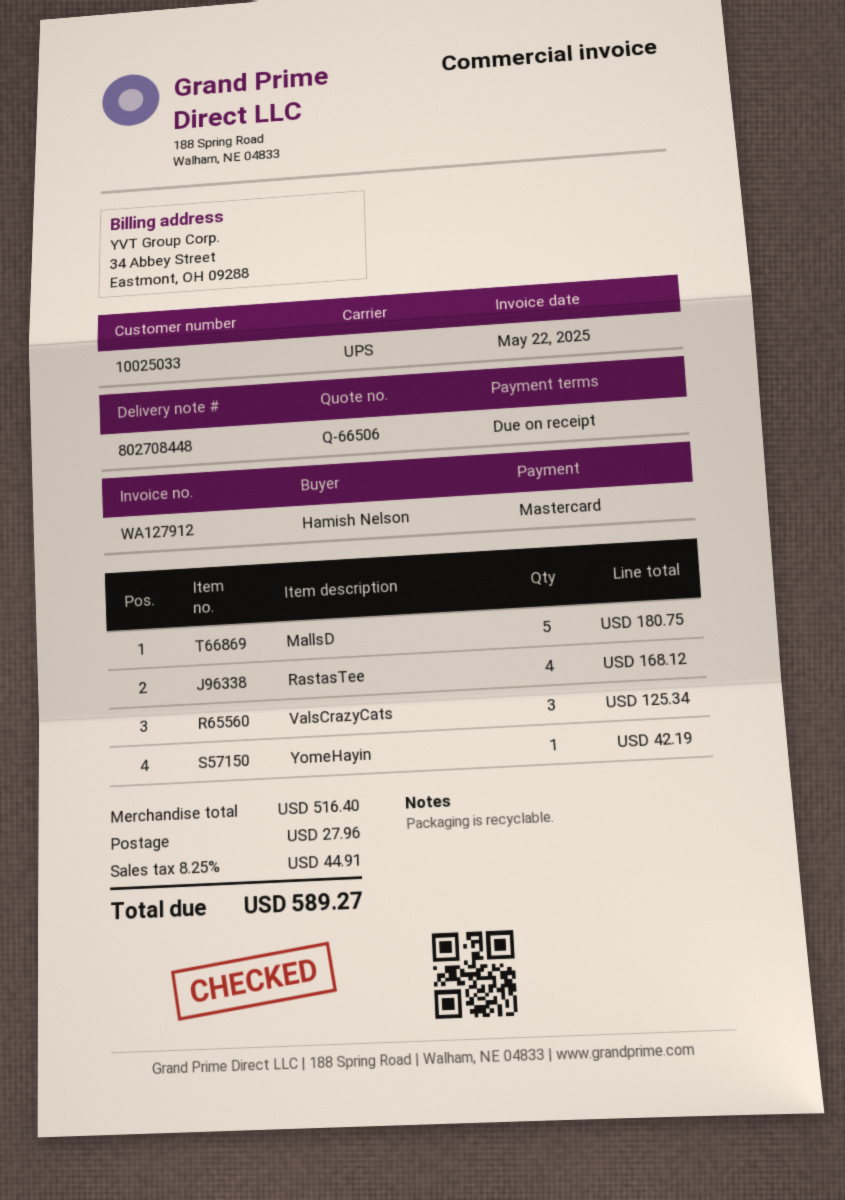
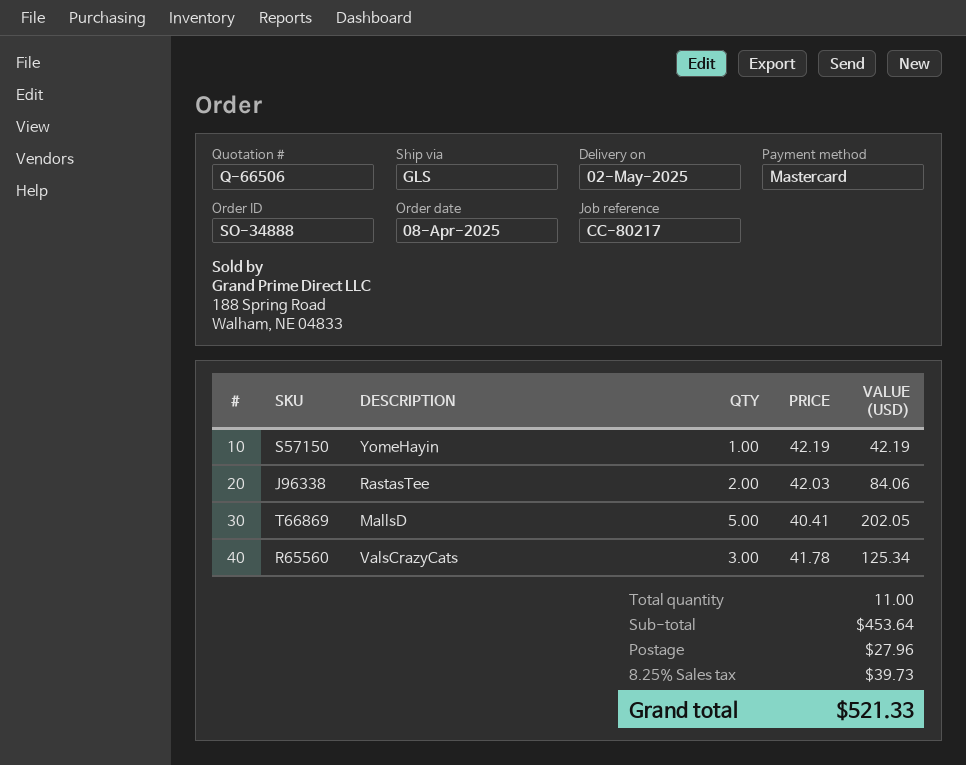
shipping method: UPS -> GLS
MallsD: 5 for 180.75 -> 5 for 202.05
RastasTee: 4 for 168.12 -> 2 for 84.06
subtotal: 516.40 -> 453.64
tax: 8.25% = 44.91 -> 8.25% = 39.73
total: 589.27 -> 521.33

